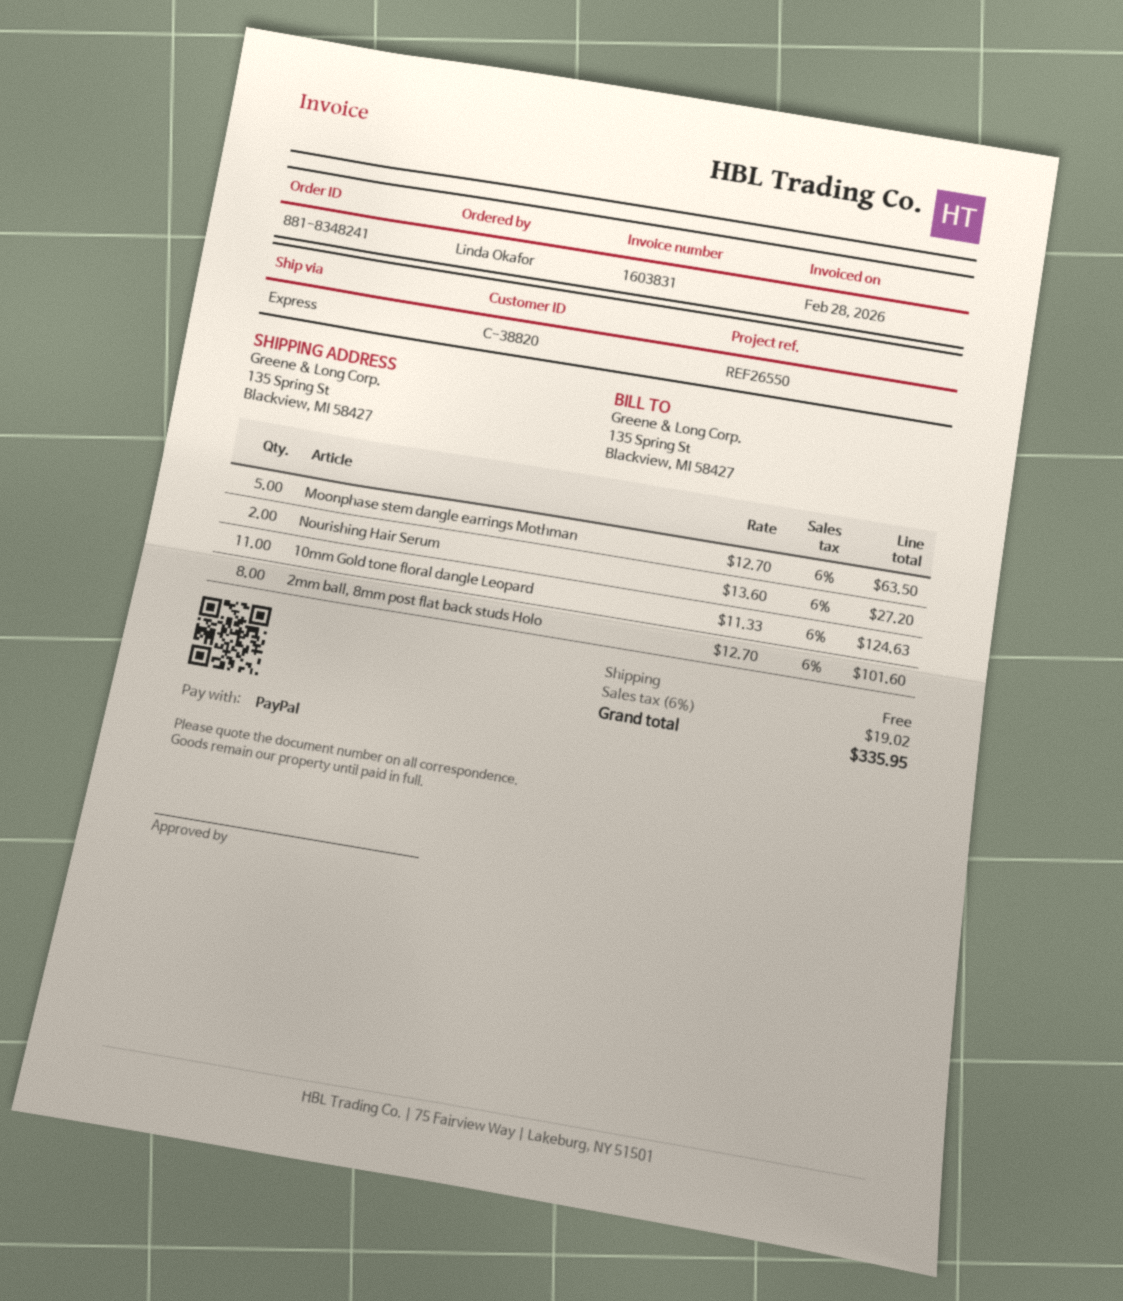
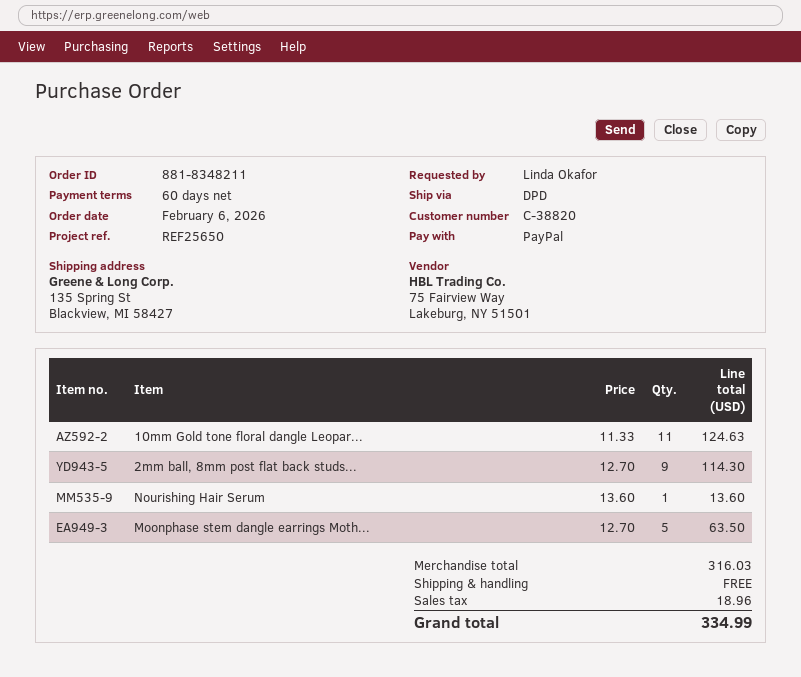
order number: 881-8348241 -> 881-8348211
reference: REF26550 -> REF25650
shipping method: express -> DPD
Nourishing Hair Serum: 2 x 13.60 = 27.20 -> 1 x 13.60 = 13.60
2mm ball, 8mm post flat back studs Holo: 8 x 12.70 = 101.60 -> 9 x 12.70 = 114.30
tax: 19.02 -> 18.96
total: 335.95 -> 334.99

